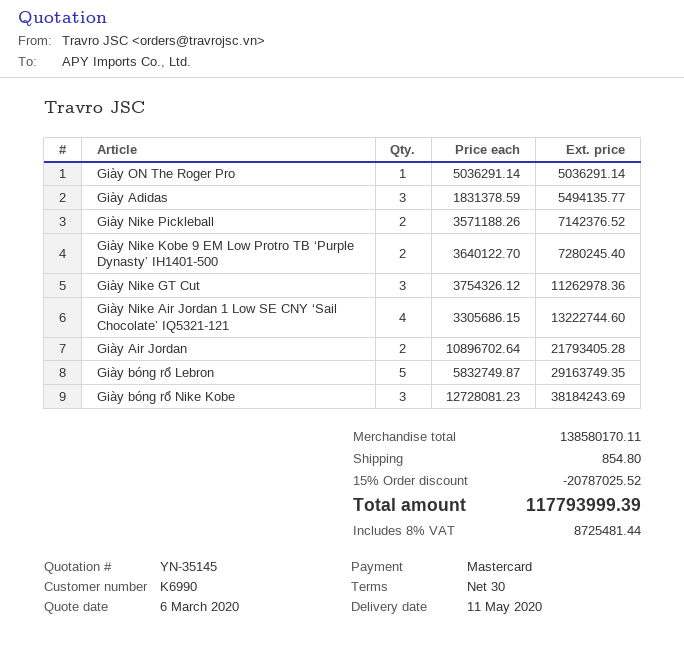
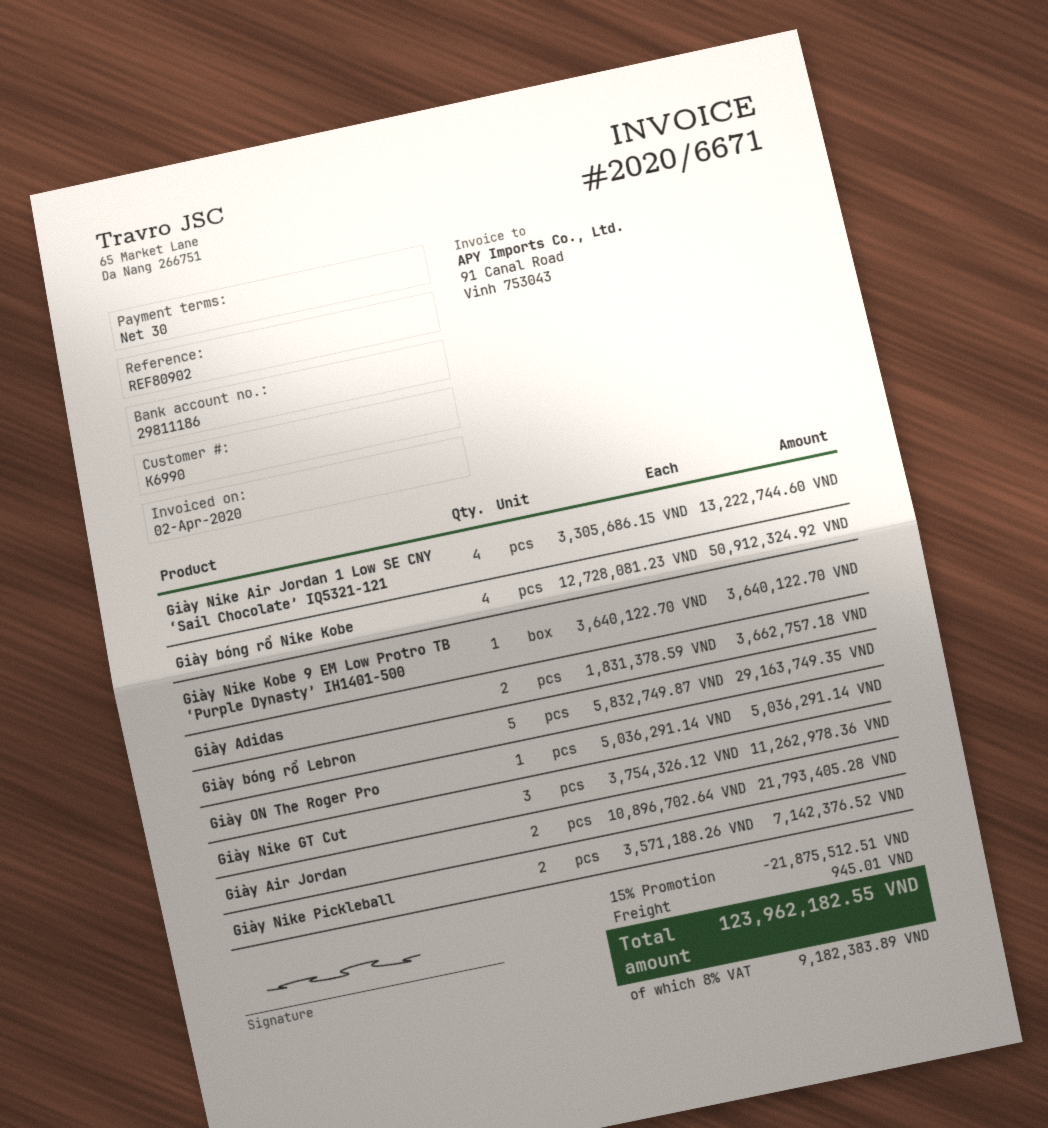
Giày Adidas: 3 x 1831378.59 = 5494135.77 -> 2 x 1831378.59 = 3662757.18
Giày Nike Kobe 9 EM Low Protro TB ‘Purple Dynasty’ IH1401-500: 2 x 3640122.70 = 7280245.40 -> 1 x 3640122.70 = 3640122.70
Giày bóng rổ Nike Kobe: 3 x 12728081.23 = 38184243.69 -> 4 x 12728081.23 = 50912324.92
discount: 15% = 20787025.52 -> 15% = 21875512.51
shipping: 854.80 -> 945.01
tax: 8% = 8725481.44 -> 8% = 9182383.89
total: 117793999.39 -> 123962182.55

